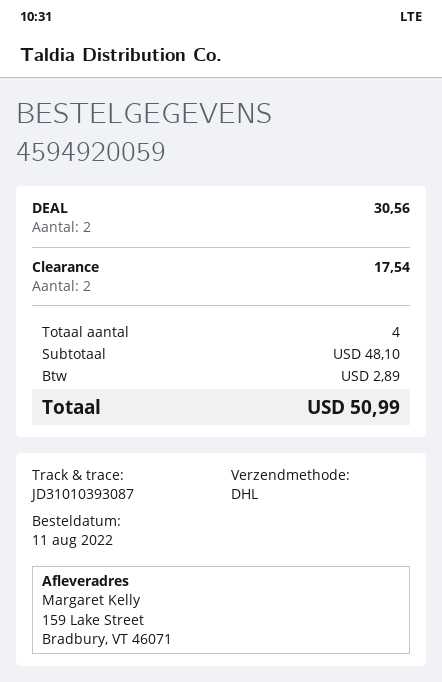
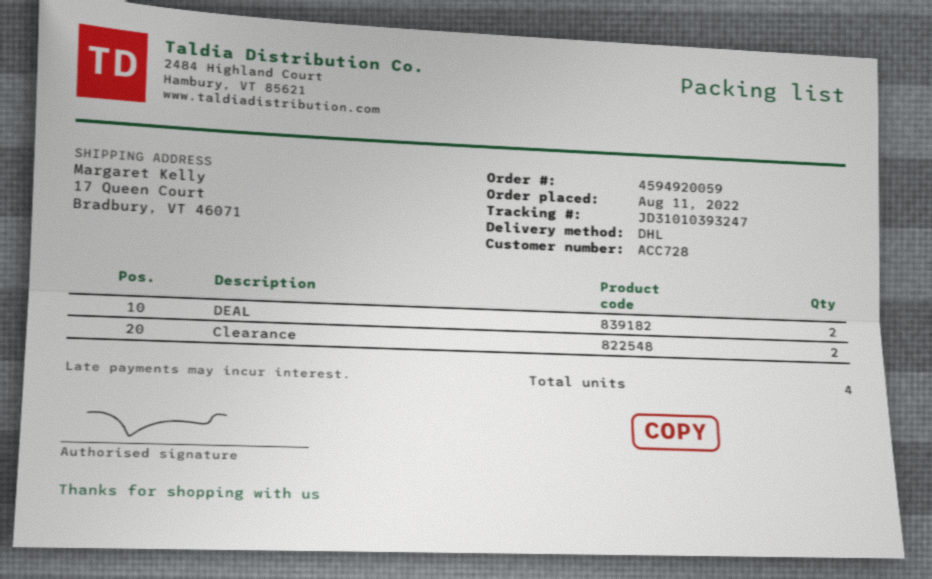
tracking number: JD31010393087 -> JD31010393247
ship to: 159 Lake Street, Bradbury, VT 46071 -> 17 Queen Court, Bradbury, VT 46071

